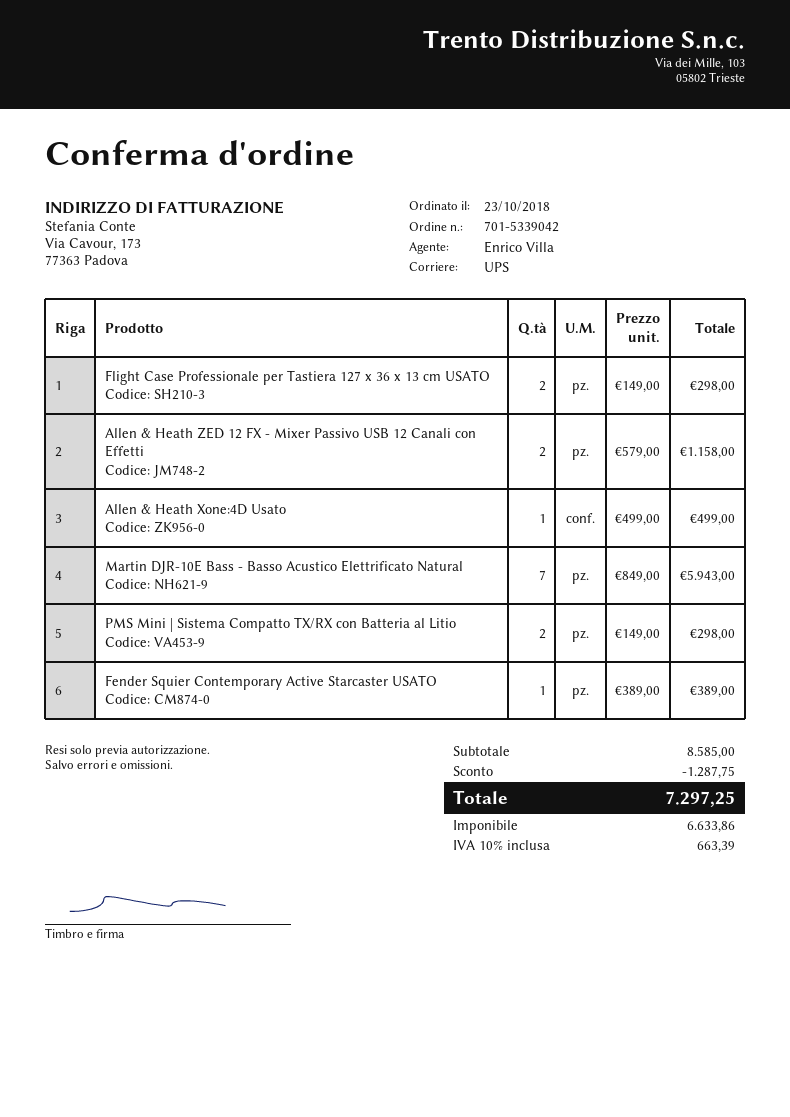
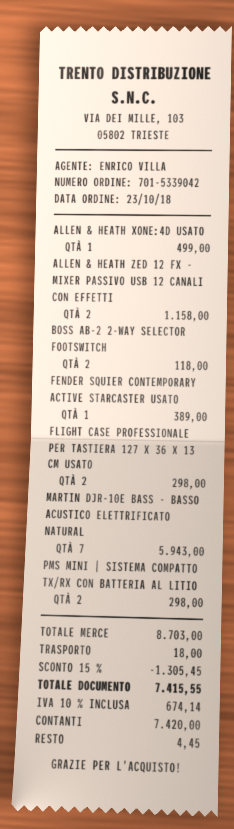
BOSS AB-2 2-WAY SELECTOR FOOTSWITCH: none -> 2 for 118.00
subtotal: 8585.00 -> 8703.00
discount: 1287.75 -> 1305.45
shipping: none -> 18.00
tax: 10% = 663.39 -> 10% = 674.14
total: 7297.25 -> 7415.55

